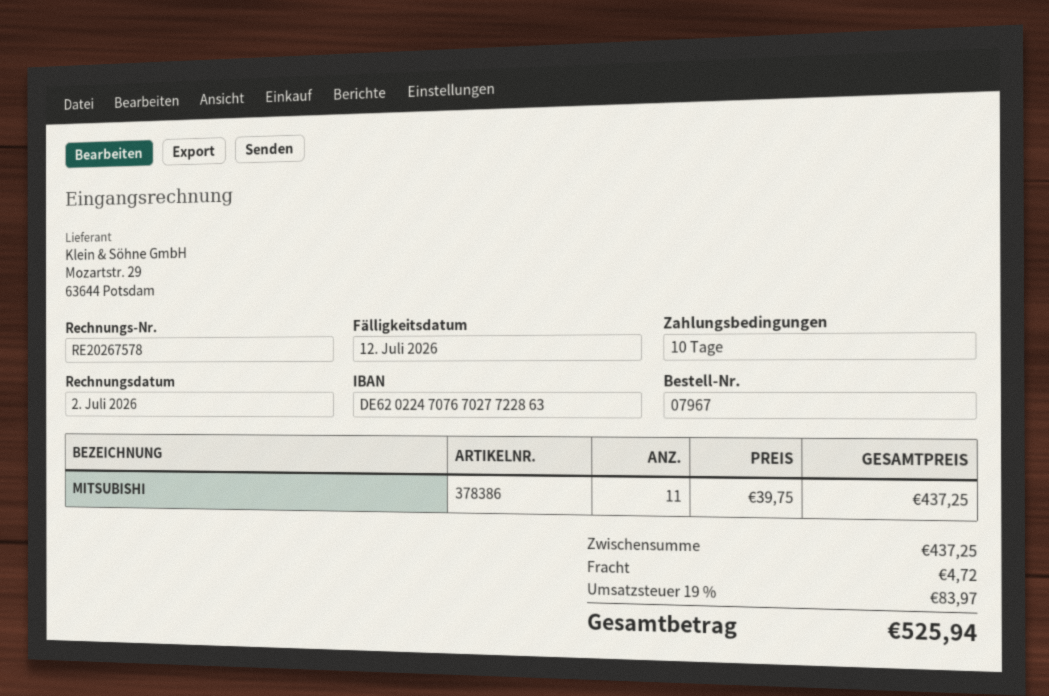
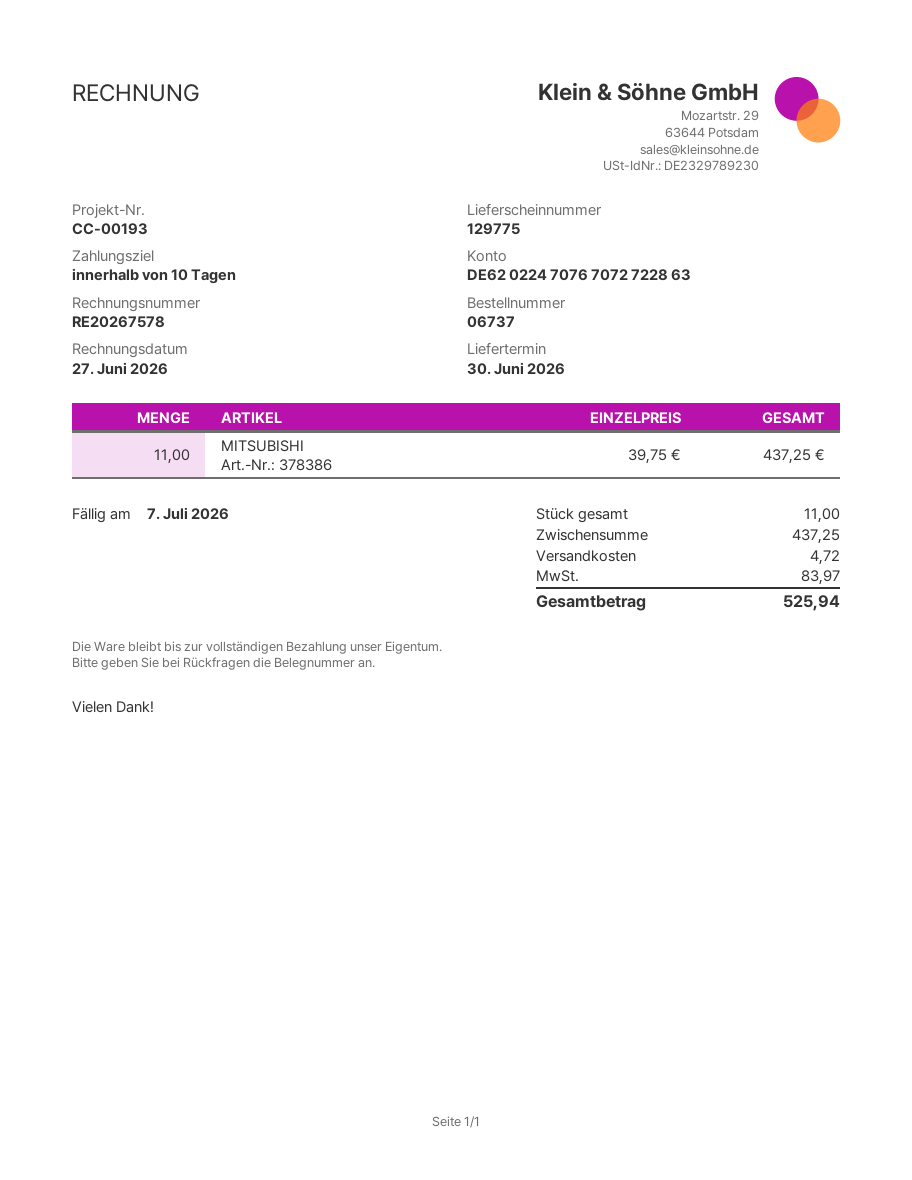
order number: 07967 -> 06737
invoice date: 2026-07-02 -> 2026-06-27
due date: 2026-07-12 -> 2026-07-07
bank account: DE62022470767027722863 -> DE62022470767072722863

